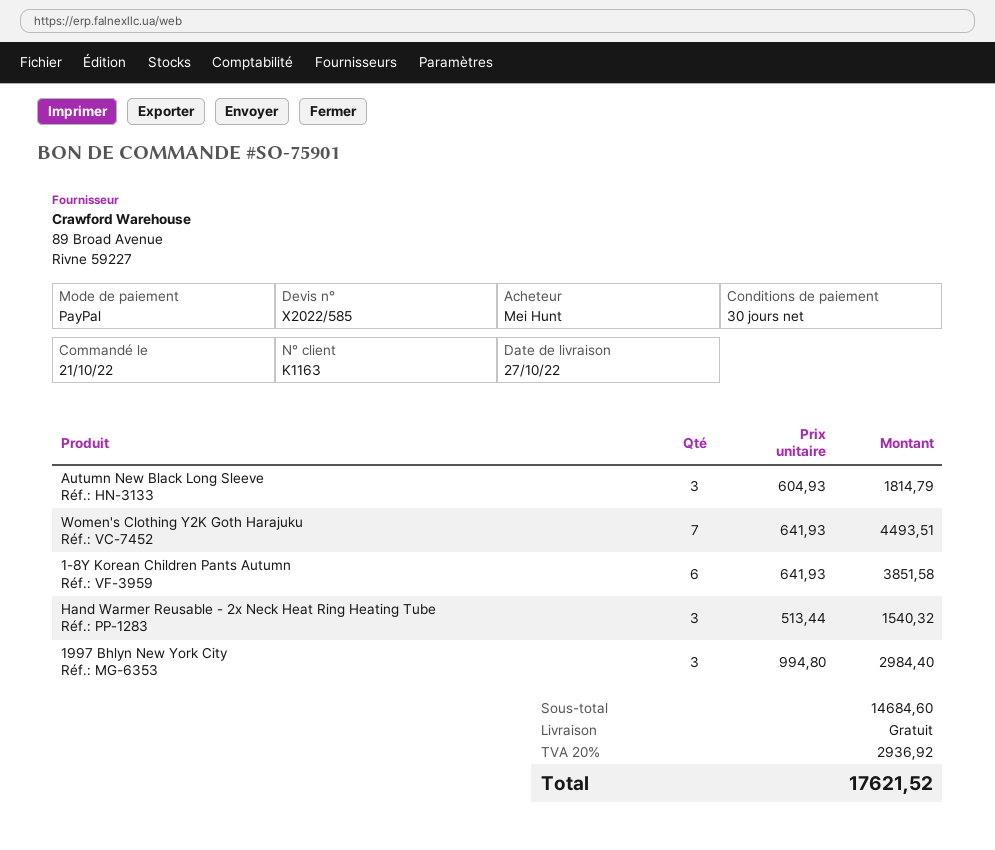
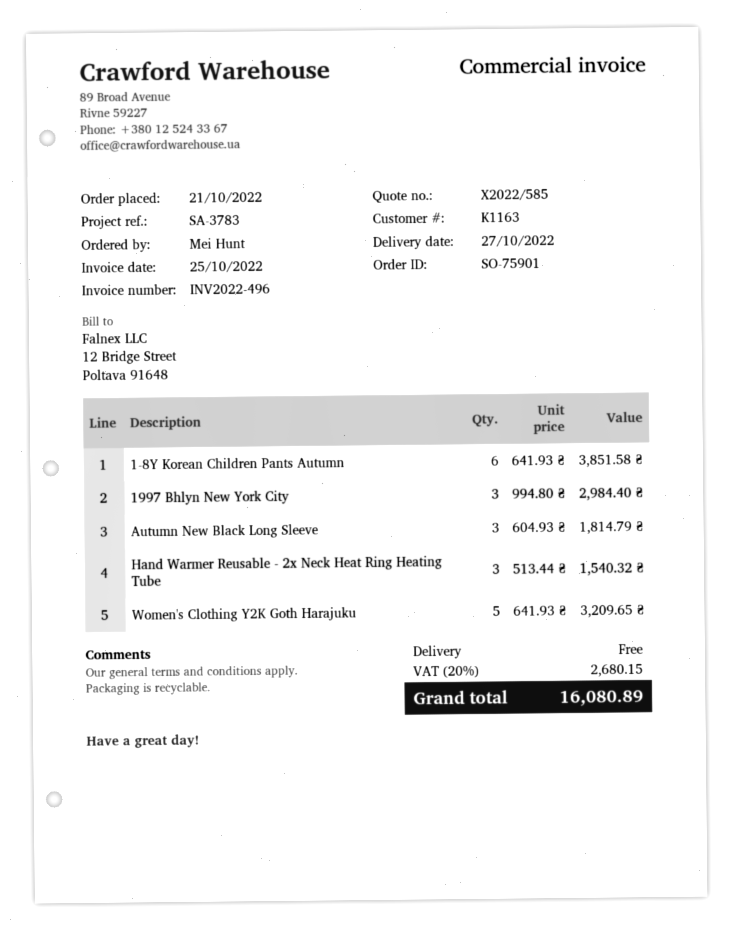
Women's Clothing Y2K Goth Harajuku: 7 x 641.93 = 4493.51 -> 5 x 641.93 = 3209.65
tax: 20% = 2936.92 -> 20% = 2680.15
total: 17621.52 -> 16080.89

